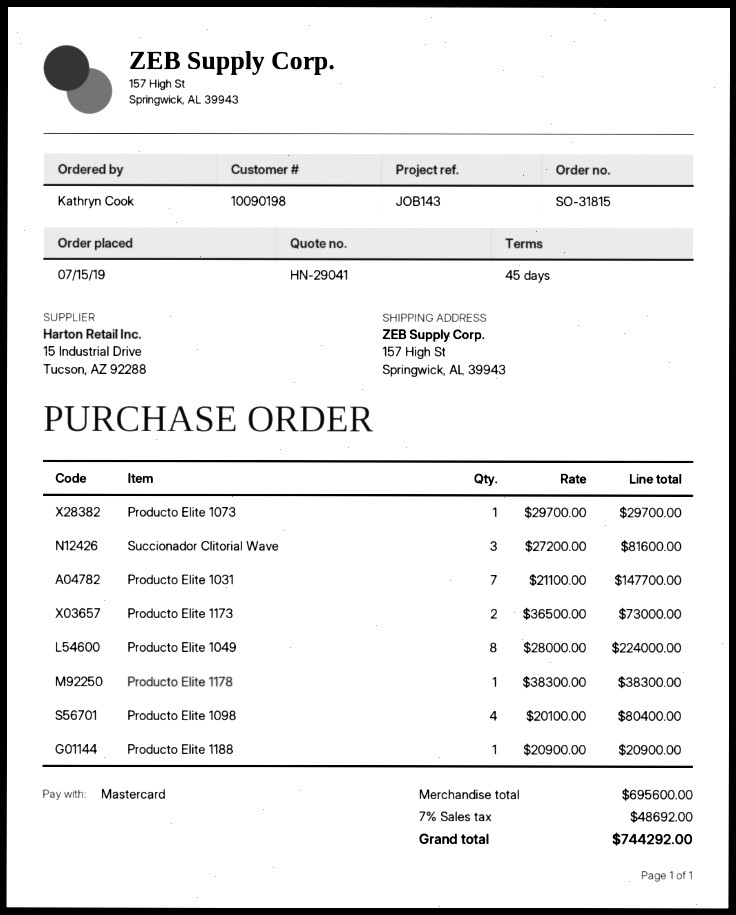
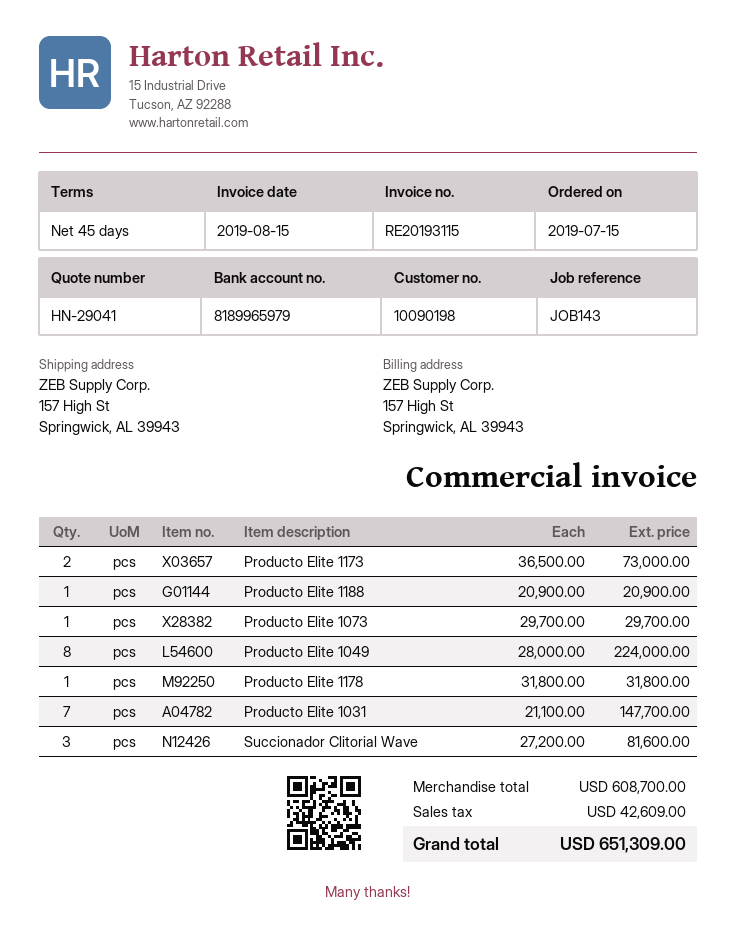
Producto Elite 1178: 1 x 38300.00 = 38300.00 -> 1 x 31800.00 = 31800.00
Producto Elite 1098: 4 x 20100.00 = 80400.00 -> none
subtotal: 695600.00 -> 608700.00
tax: 48692.00 -> 42609.00
total: 744292.00 -> 651309.00

